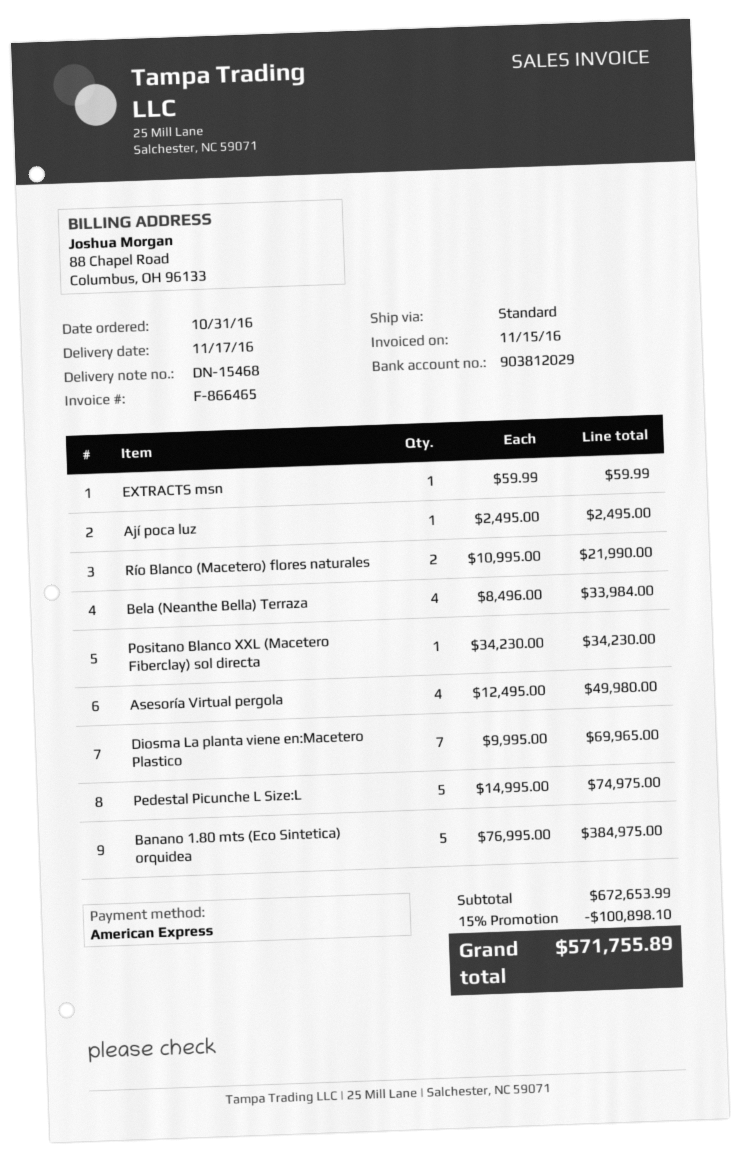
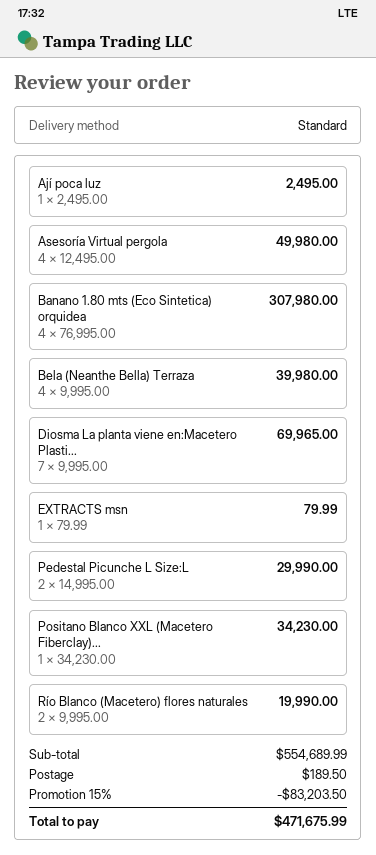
EXTRACTS msn: 1 x 59.99 = 59.99 -> 1 x 79.99 = 79.99
Río Blanco (Macetero) flores naturales: 2 x 10995.00 = 21990.00 -> 2 x 9995.00 = 19990.00
Bela (Neanthe Bella) Terraza: 4 x 8496.00 = 33984.00 -> 4 x 9995.00 = 39980.00
Pedestal Picunche L Size:L: 5 x 14995.00 = 74975.00 -> 2 x 14995.00 = 29990.00
Banano 1.80 mts (Eco Sintetica) orquidea: 5 x 76995.00 = 384975.00 -> 4 x 76995.00 = 307980.00
subtotal: 672653.99 -> 554689.99
discount: 15% = 100898.10 -> 15% = 83203.50
shipping: none -> 189.50
total: 571755.89 -> 471675.99

